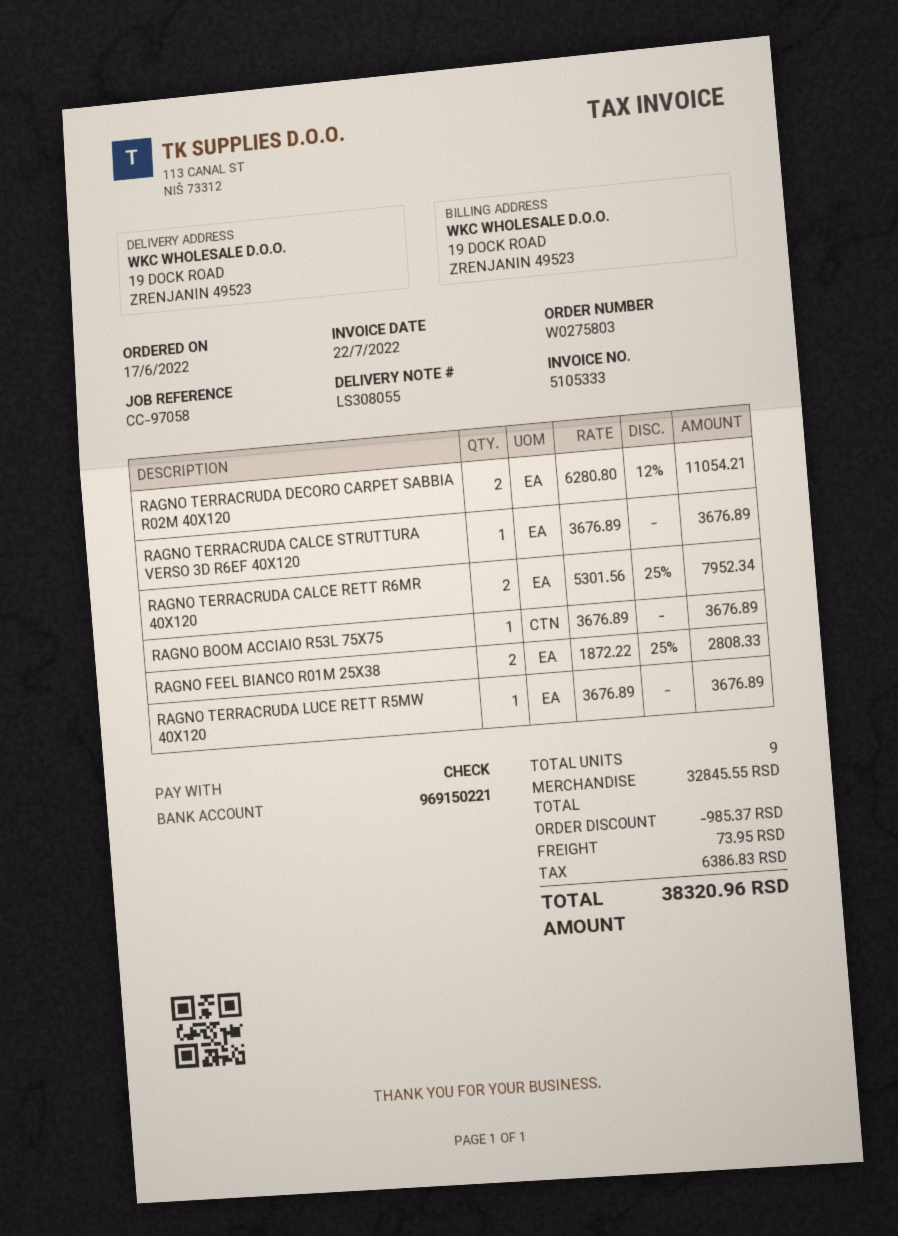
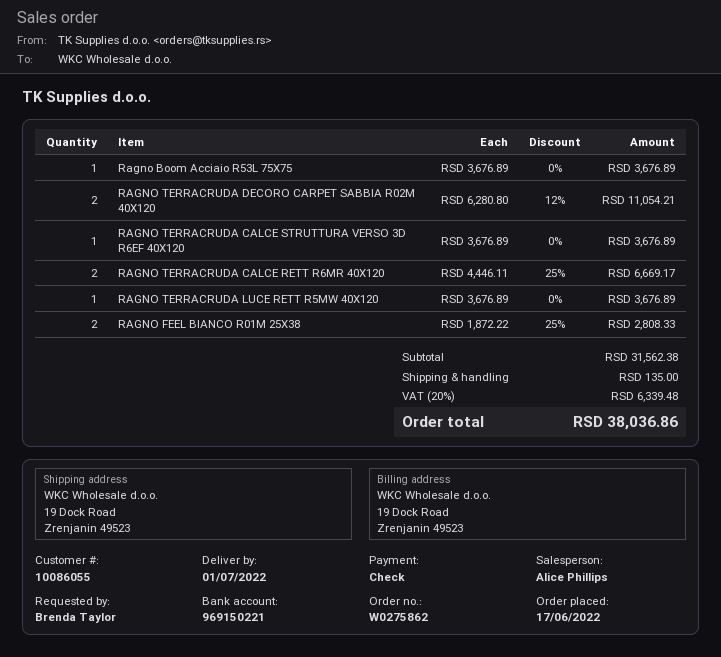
order number: W0275803 -> W0275862
RAGNO TERRACRUDA CALCE RETT R6MR 40X120: 2 x 5301.56 - 25% = 7952.34 -> 2 x 4446.11 - 25% = 6669.17
subtotal: 32845.55 -> 31562.38
discount: 985.37 -> none
shipping: 73.95 -> 135.00
tax: 6386.83 -> 6339.48
total: 38320.96 -> 38036.86

